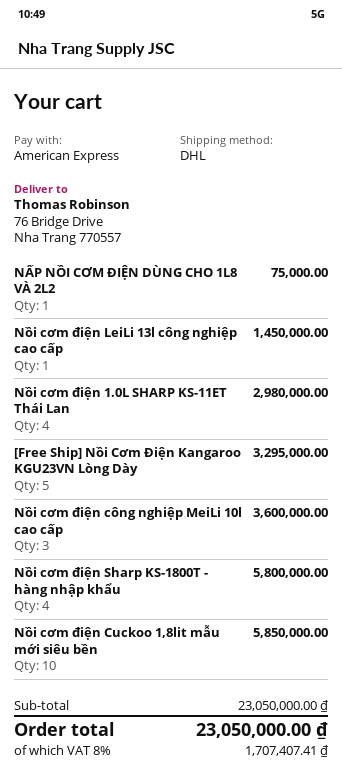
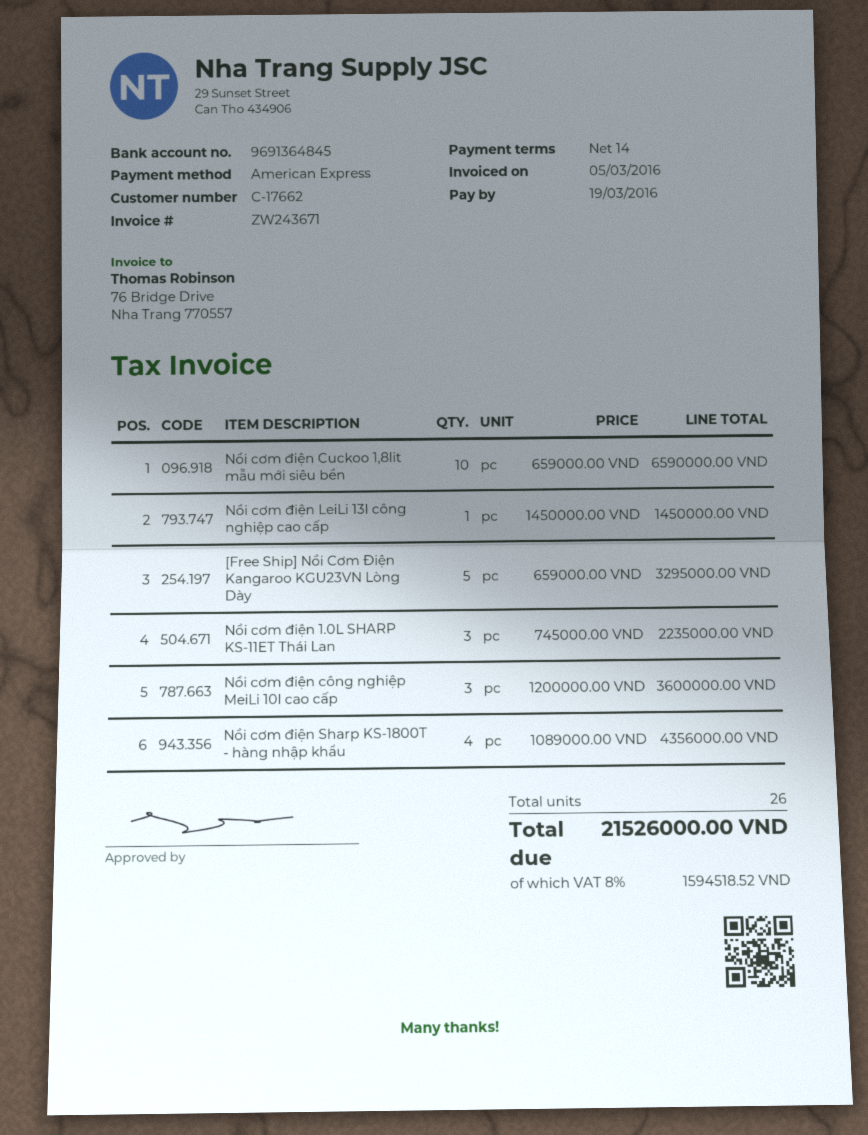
NẤP NỒI CƠM ĐIỆN DÙNG CHO 1L8 VÀ 2L2: 1 for 75000.00 -> none
Nồi cơm điện 1.0L SHARP KS-11ET Thái Lan: 4 for 2980000.00 -> 3 for 2235000.00
Nồi cơm điện Sharp KS-1800T - hàng nhập khẩu: 4 for 5800000.00 -> 4 for 4356000.00
Nồi cơm điện Cuckoo 1,8lit mẫu mới siêu bền: 10 for 5850000.00 -> 10 for 6590000.00
tax: 8% = 1707407.41 -> 8% = 1594518.52
total: 23050000.00 -> 21526000.00

